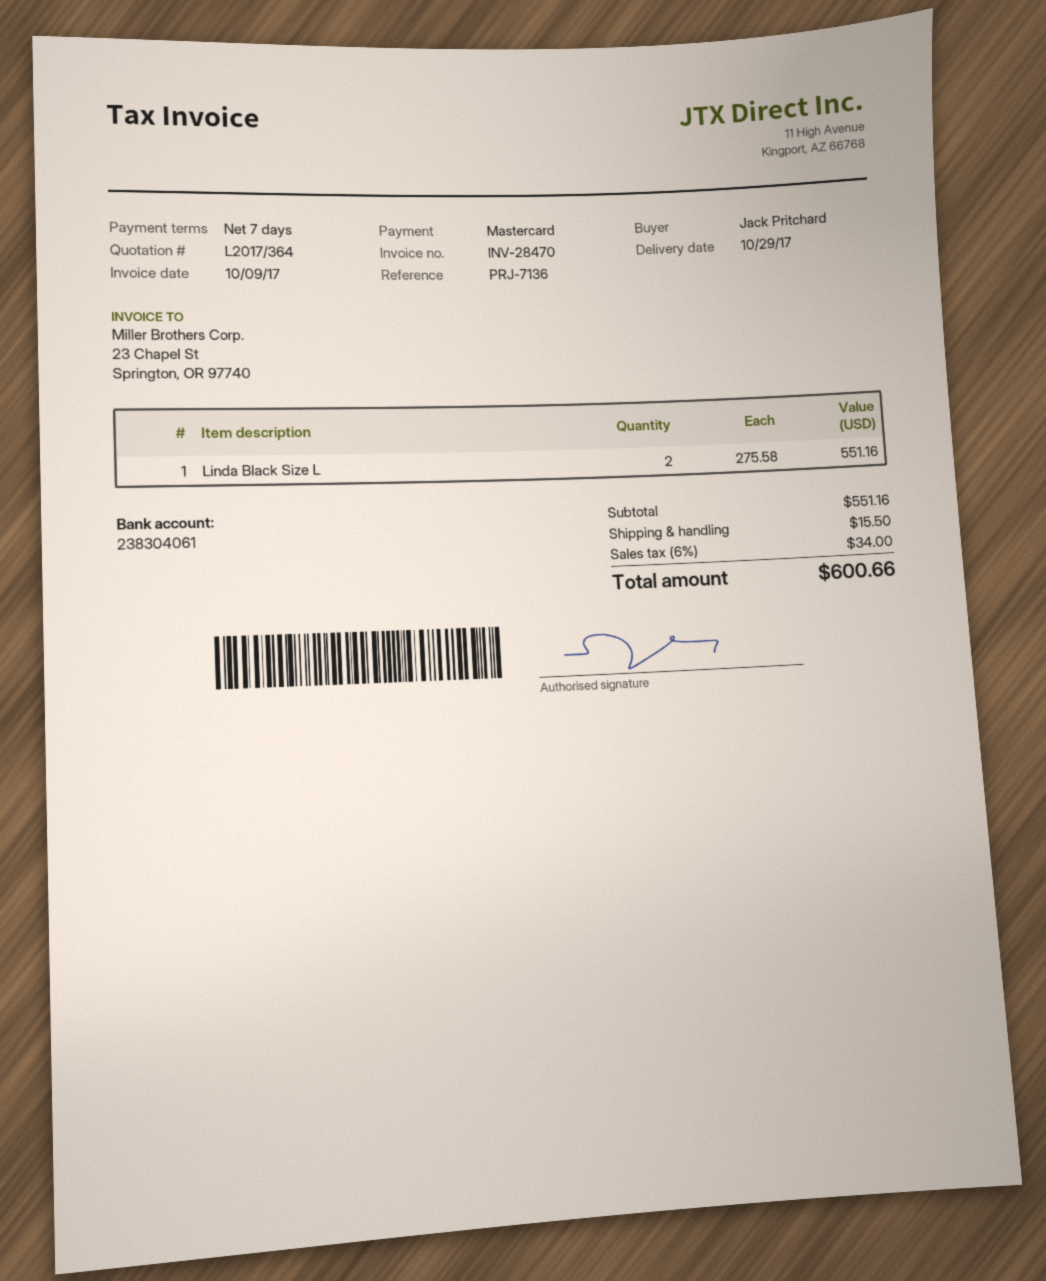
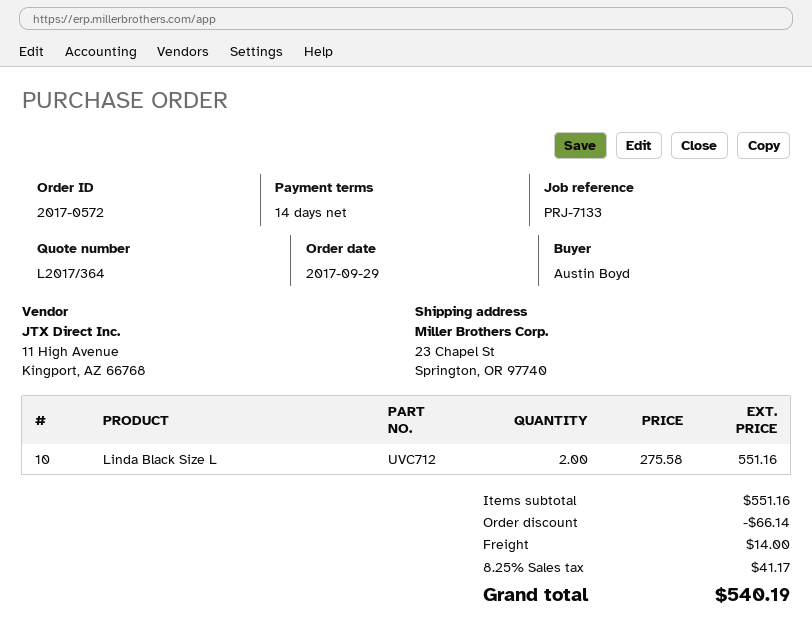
payment terms: 7 days -> 14 days
reference: PRJ-7136 -> PRJ-7133
ordered by: Jack Pritchard -> Austin Boyd
discount: none -> 66.14
shipping: 15.50 -> 14.00
tax: 6% = 34.00 -> 8.25% = 41.17
total: 600.66 -> 540.19

